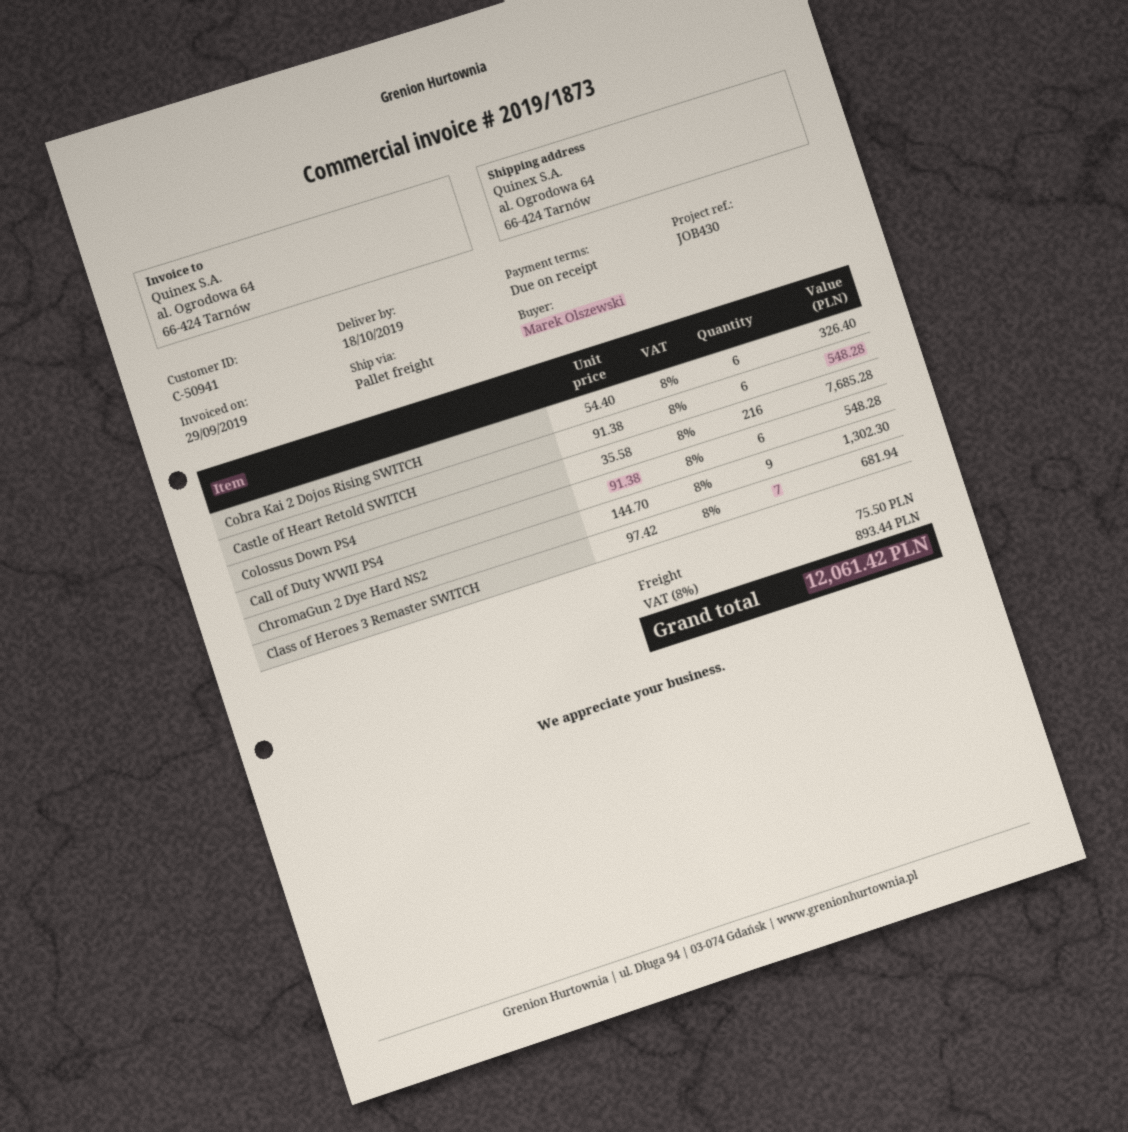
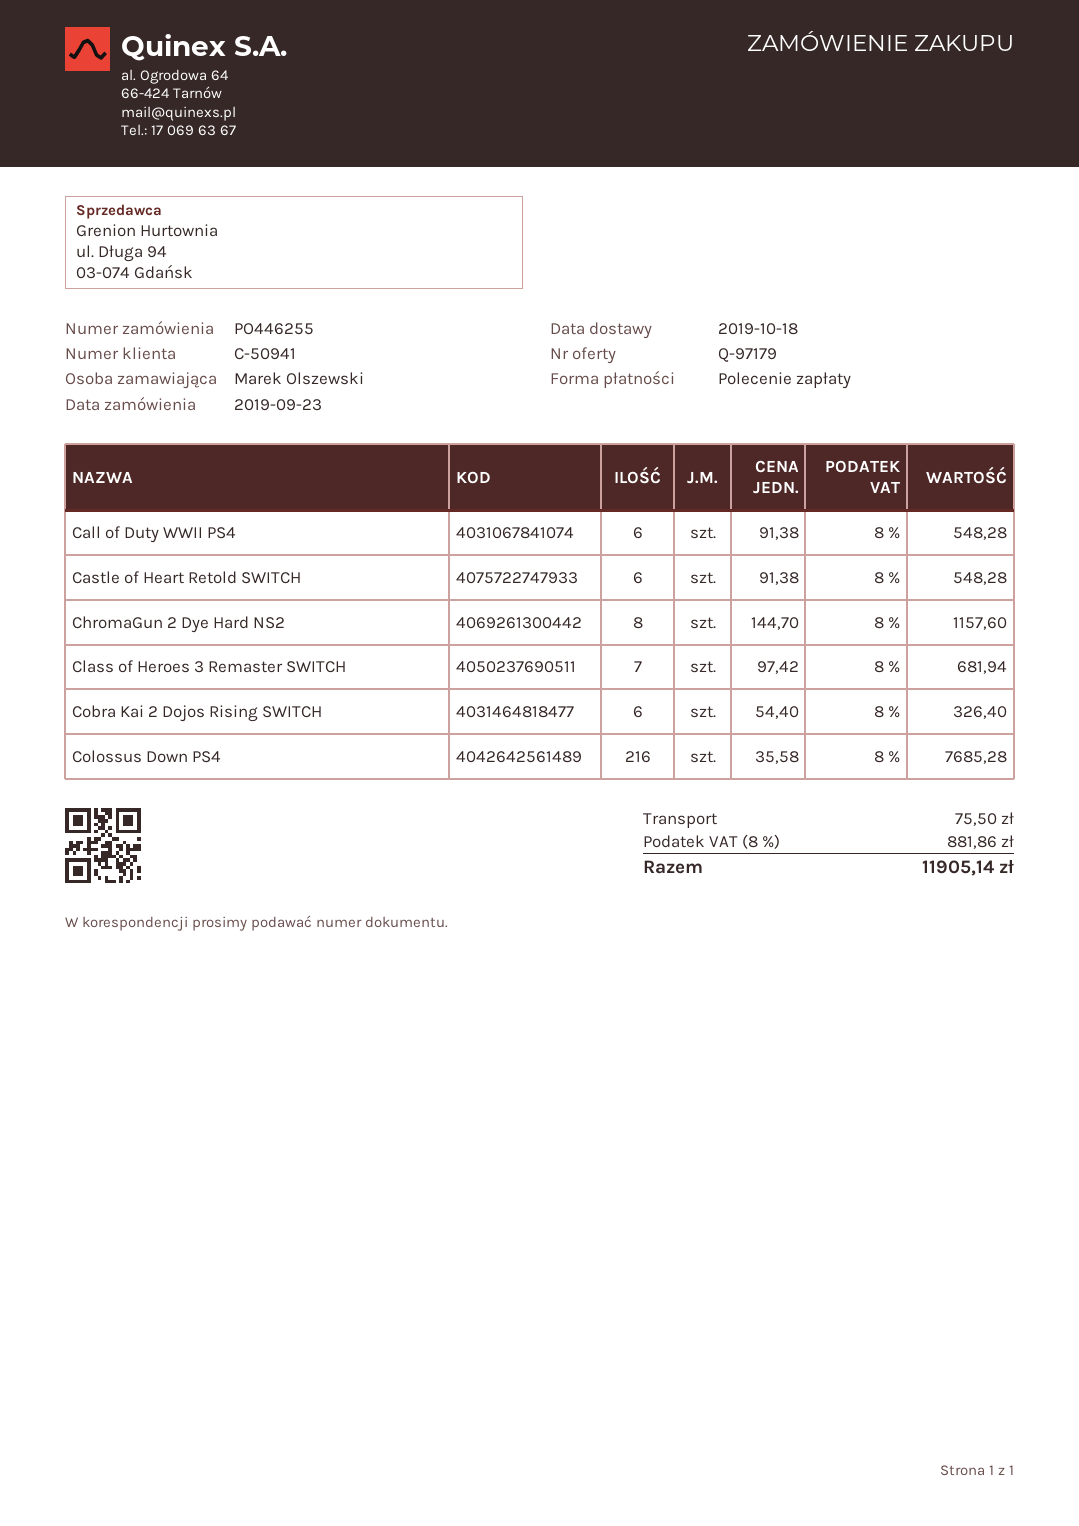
ChromaGun 2 Dye Hard NS2: 9 x 144.70 = 1302.30 -> 8 x 144.70 = 1157.60
tax: 8% = 893.44 -> 8% = 881.86
total: 12061.42 -> 11905.14

